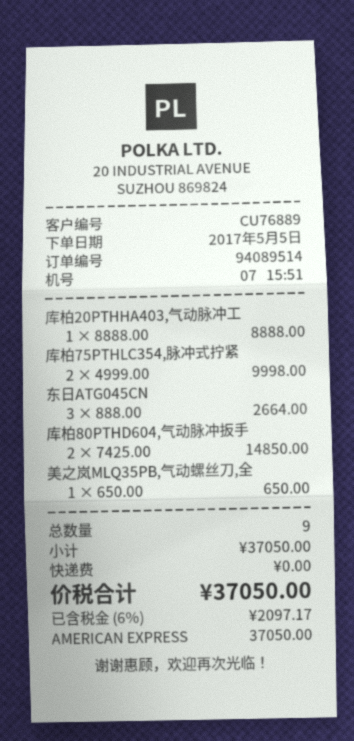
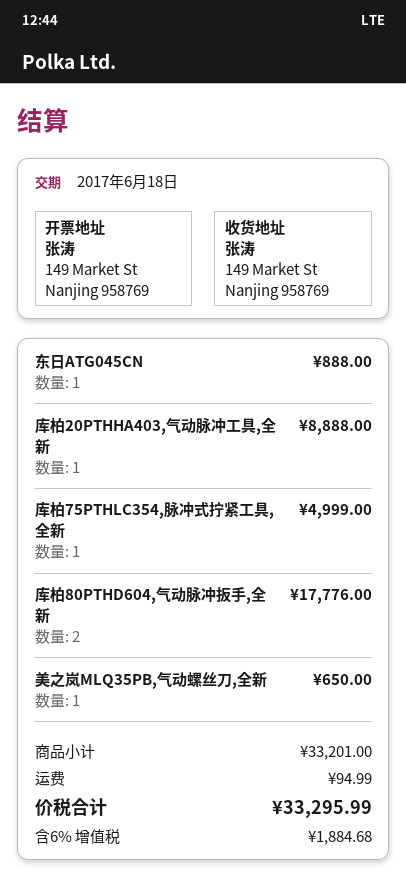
库柏75PTHLC354,脉冲式拧紧: 2 for 9998.00 -> 1 for 4999.00
东日ATG045CN: 3 for 2664.00 -> 1 for 888.00
库柏80PTHD604,气动脉冲扳手: 2 for 14850.00 -> 2 for 17776.00
subtotal: 37050.00 -> 33201.00
shipping: 0.00 -> 94.99
tax: 6% = 2097.17 -> 6% = 1884.68
total: 37050.00 -> 33295.99

